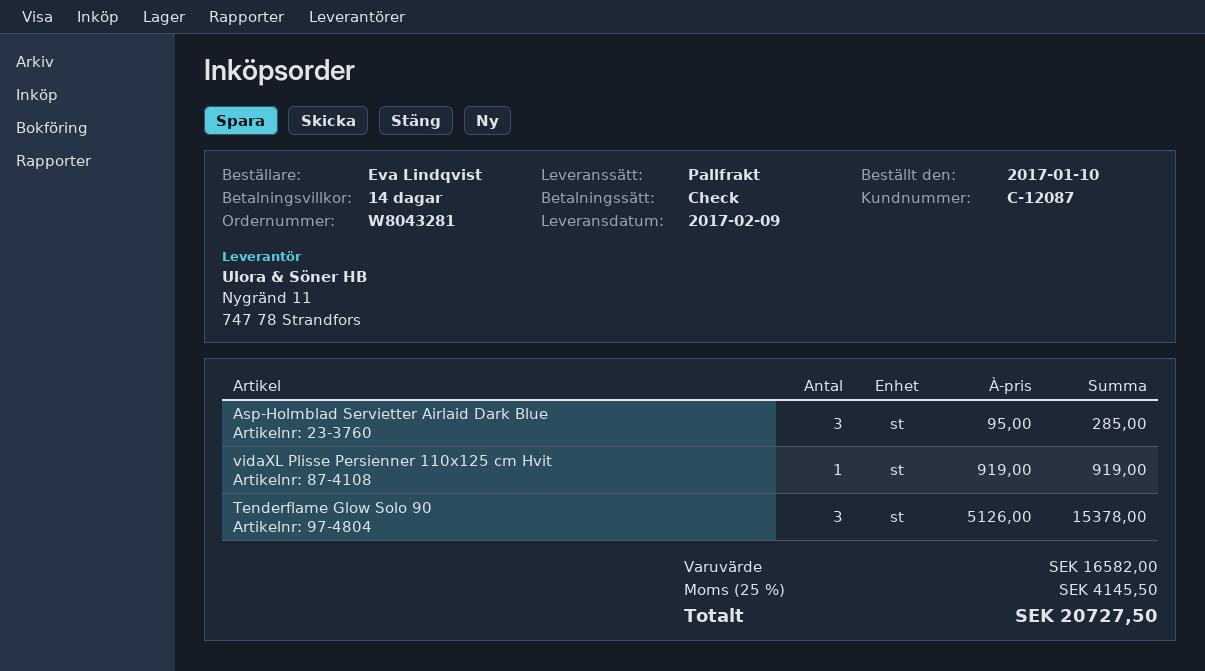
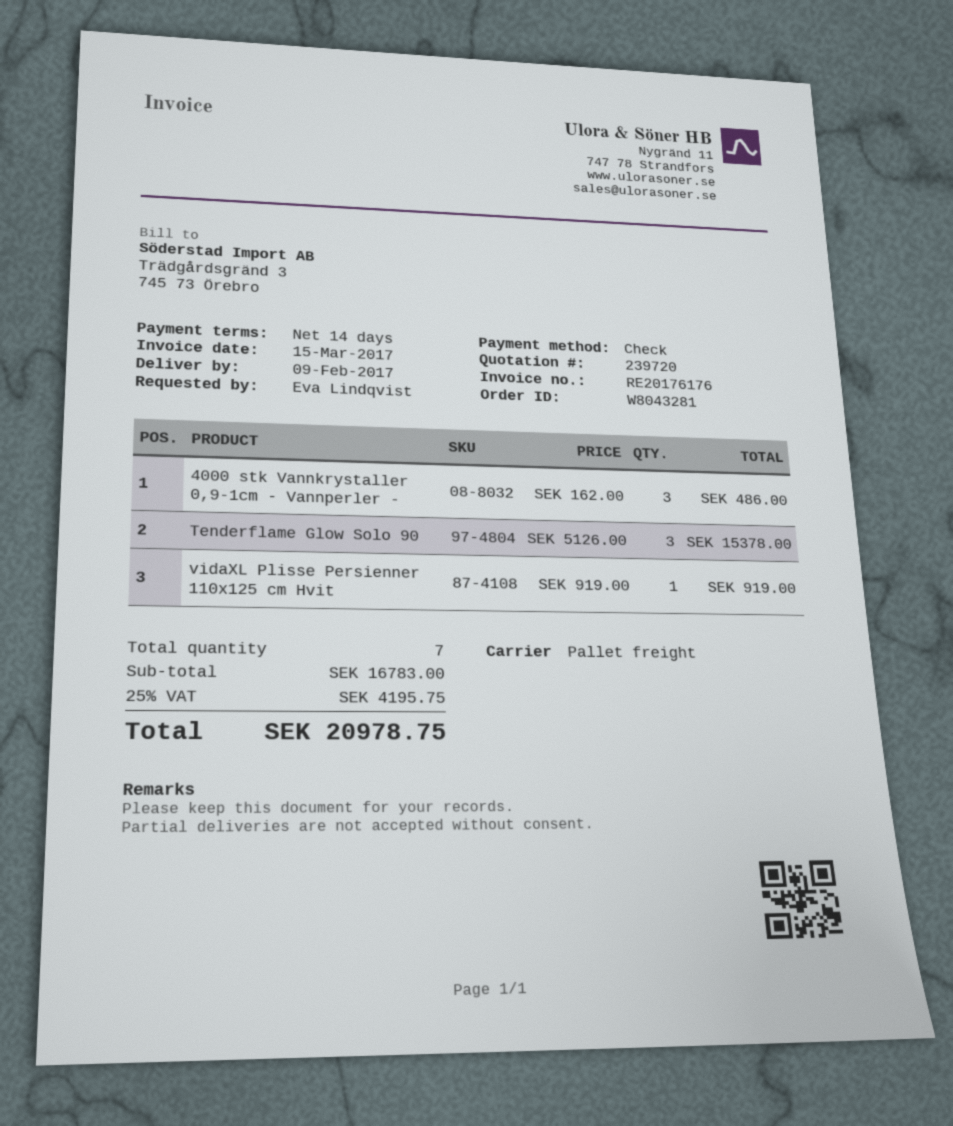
Asp-Holmblad Servietter Airlaid Dark Blue: 3 x 95.00 = 285.00 -> none
4000 stk Vannkrystaller 0,9-1cm - Vannperler -: none -> 3 x 162.00 = 486.00
subtotal: 16582.00 -> 16783.00
tax: 25% = 4145.50 -> 25% = 4195.75
total: 20727.50 -> 20978.75

